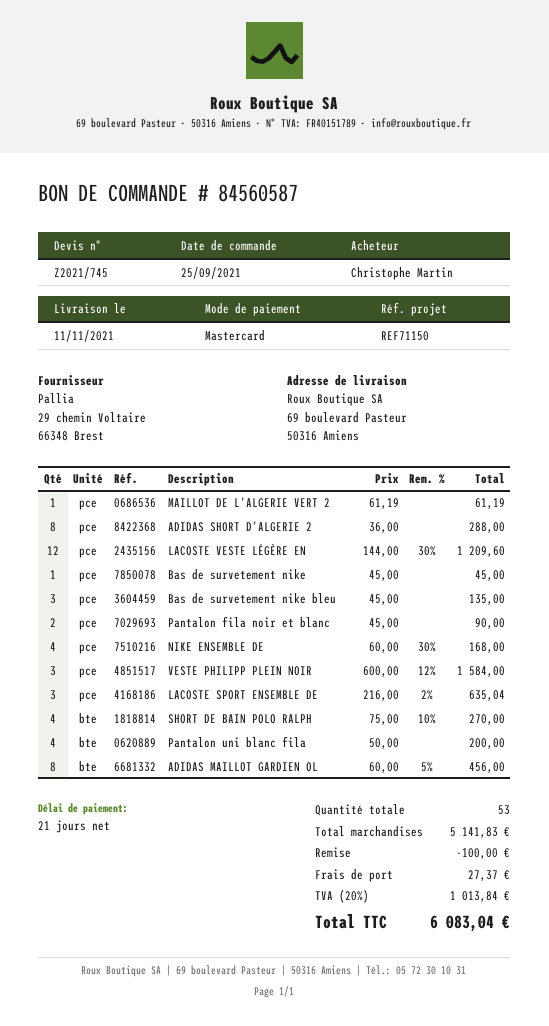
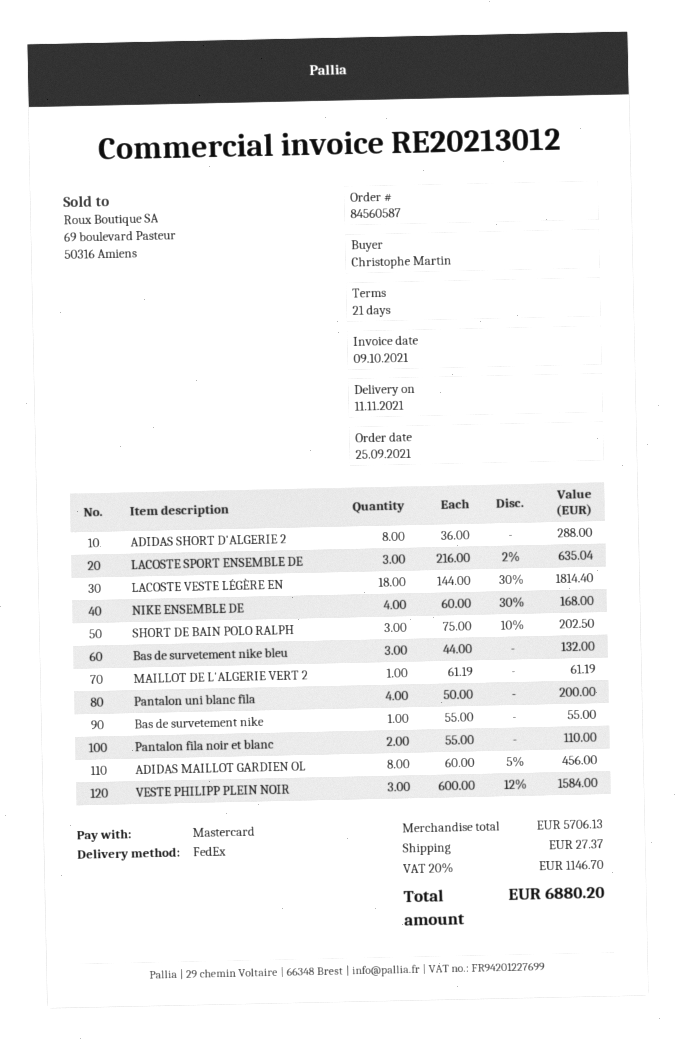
LACOSTE VESTE LÉGÈRE EN: 12 x 144.00 - 30% = 1209.60 -> 18 x 144.00 - 30% = 1814.40
Bas de survetement nike: 1 x 45.00 = 45.00 -> 1 x 55.00 = 55.00
Bas de survetement nike bleu: 3 x 45.00 = 135.00 -> 3 x 44.00 = 132.00
Pantalon fila noir et blanc: 2 x 45.00 = 90.00 -> 2 x 55.00 = 110.00
SHORT DE BAIN POLO RALPH: 4 x 75.00 - 10% = 270.00 -> 3 x 75.00 - 10% = 202.50
subtotal: 5141.83 -> 5706.13
discount: 100.00 -> none
tax: 20% = 1013.84 -> 20% = 1146.70
total: 6083.04 -> 6880.20

